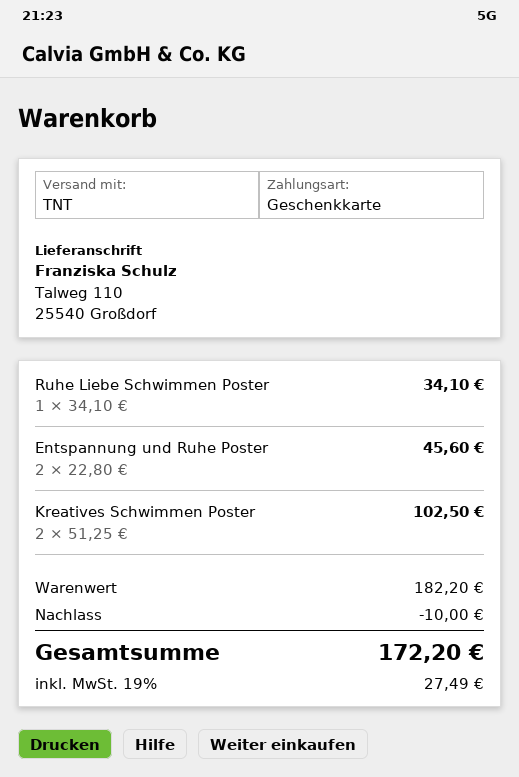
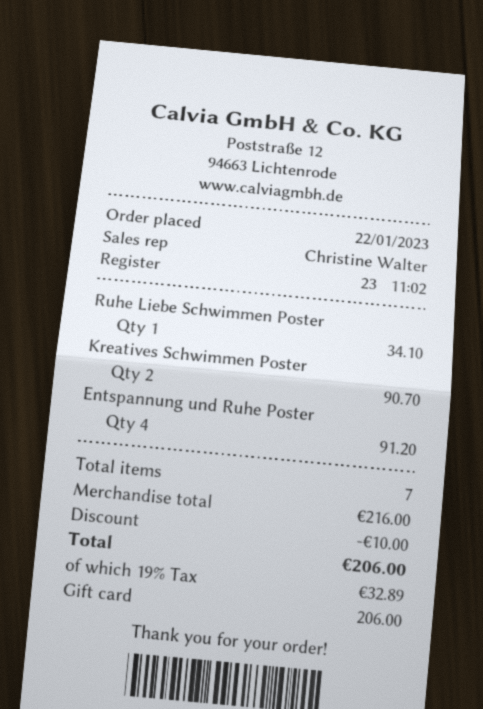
Entspannung und Ruhe Poster: 2 for 45.60 -> 4 for 91.20
Kreatives Schwimmen Poster: 2 for 102.50 -> 2 for 90.70
subtotal: 182.20 -> 216.00
tax: 19% = 27.49 -> 19% = 32.89
total: 172.20 -> 206.00

